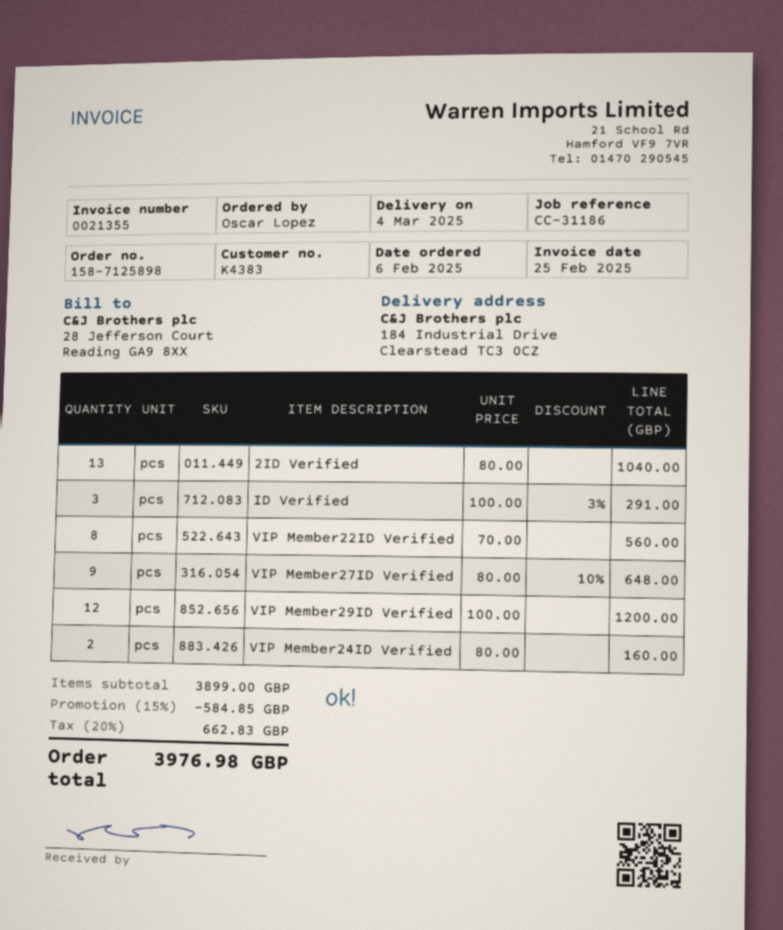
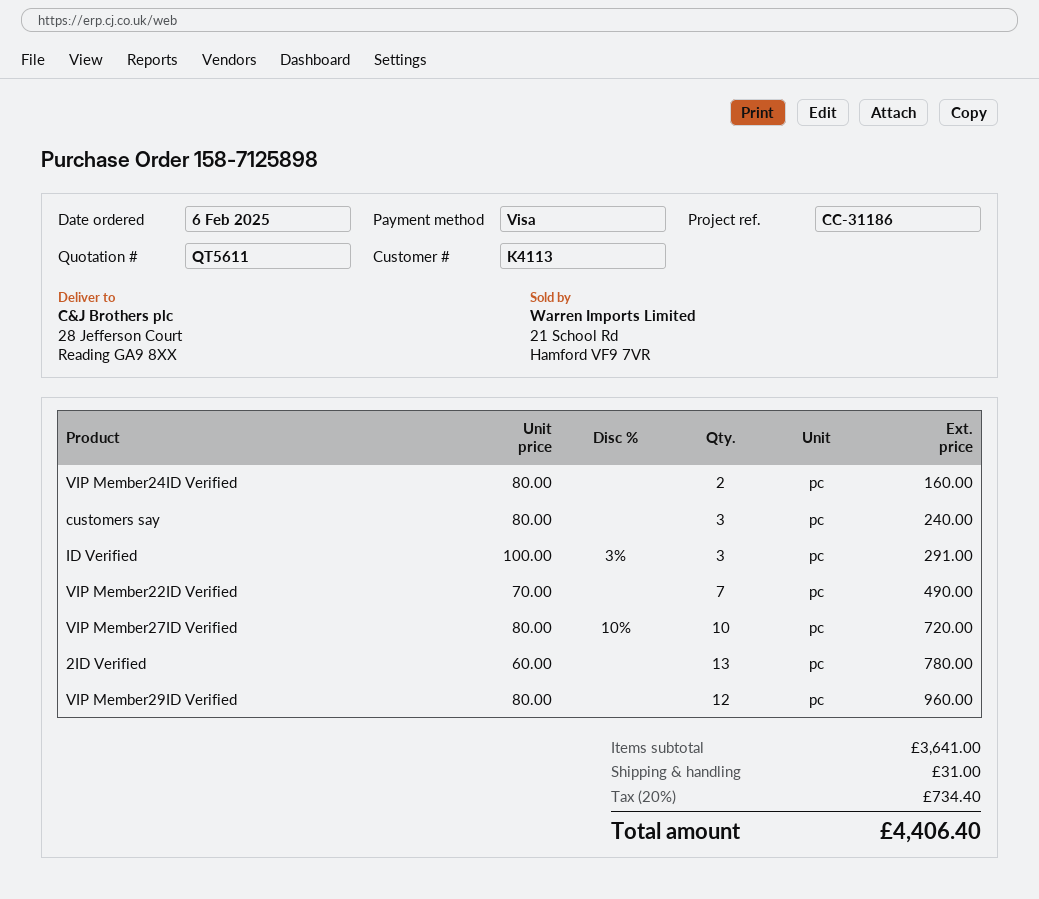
customer number: K4383 -> K4113
ship to: 184 Industrial Drive, Clearstead TC3 0CZ -> 28 Jefferson Court, Reading GA9 8XX
2ID Verified: 13 x 80.00 = 1040.00 -> 13 x 60.00 = 780.00
VIP Member22ID Verified: 8 x 70.00 = 560.00 -> 7 x 70.00 = 490.00
VIP Member27ID Verified: 9 x 80.00 - 10% = 648.00 -> 10 x 80.00 - 10% = 720.00
VIP Member29ID Verified: 12 x 100.00 = 1200.00 -> 12 x 80.00 = 960.00
customers say: none -> 3 x 80.00 = 240.00
subtotal: 3899.00 -> 3641.00
discount: 15% = 584.85 -> none
shipping: none -> 31.00
tax: 20% = 662.83 -> 20% = 734.40
total: 3976.98 -> 4406.40

